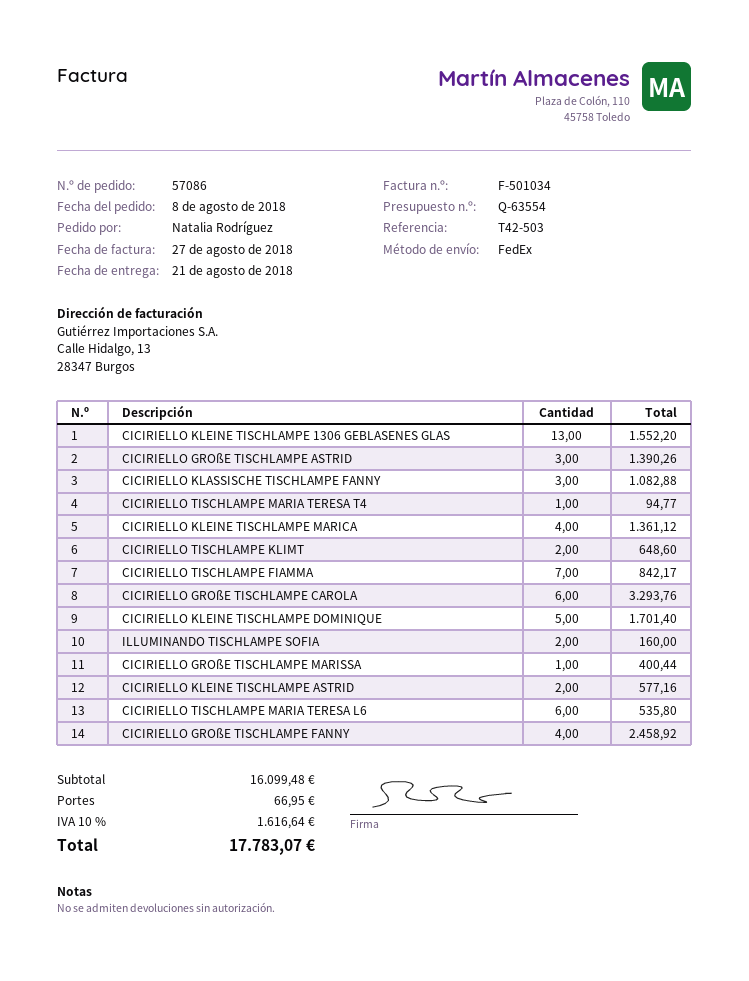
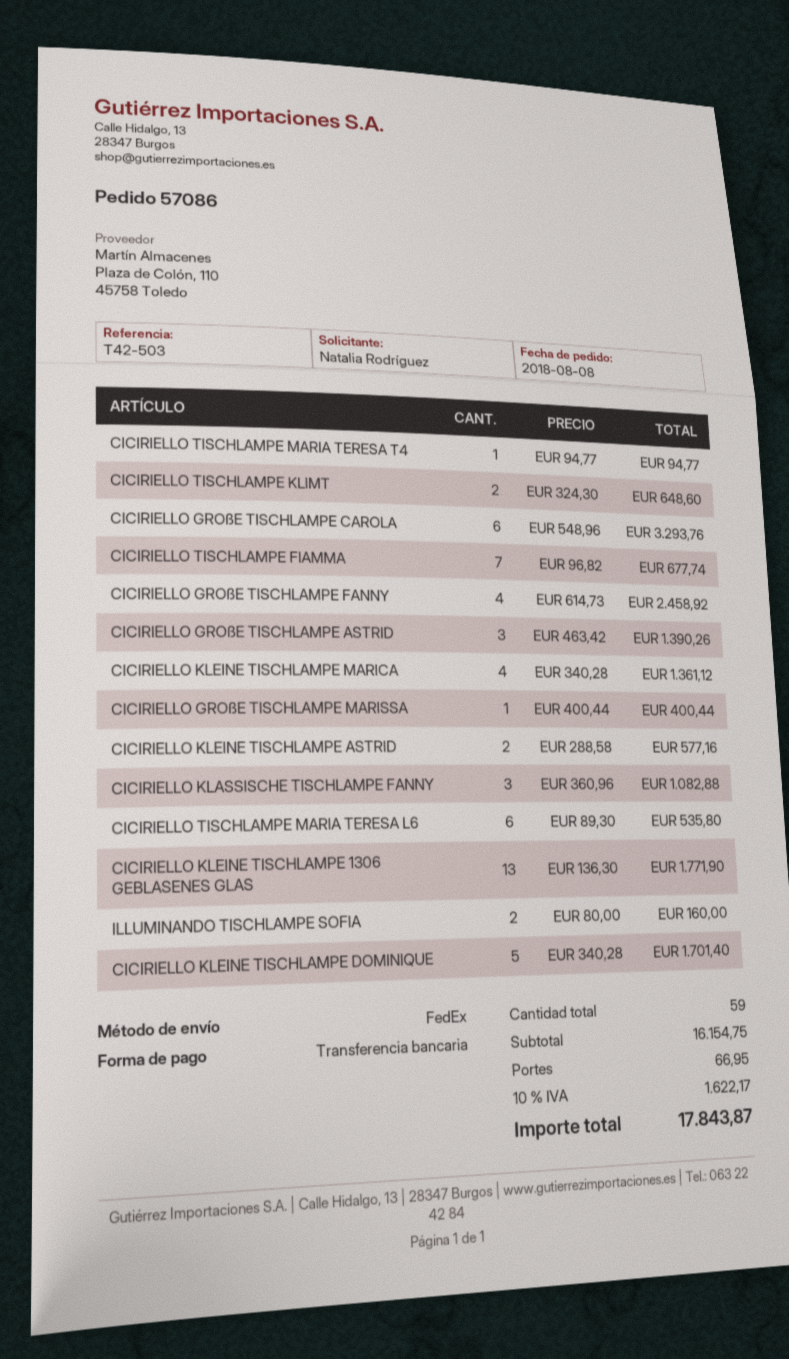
CICIRIELLO KLEINE TISCHLAMPE 1306 GEBLASENES GLAS: 13 for 1552.20 -> 13 for 1771.90
CICIRIELLO TISCHLAMPE FIAMMA: 7 for 842.17 -> 7 for 677.74
subtotal: 16099.48 -> 16154.75
tax: 10% = 1616.64 -> 10% = 1622.17
total: 17783.07 -> 17843.87

